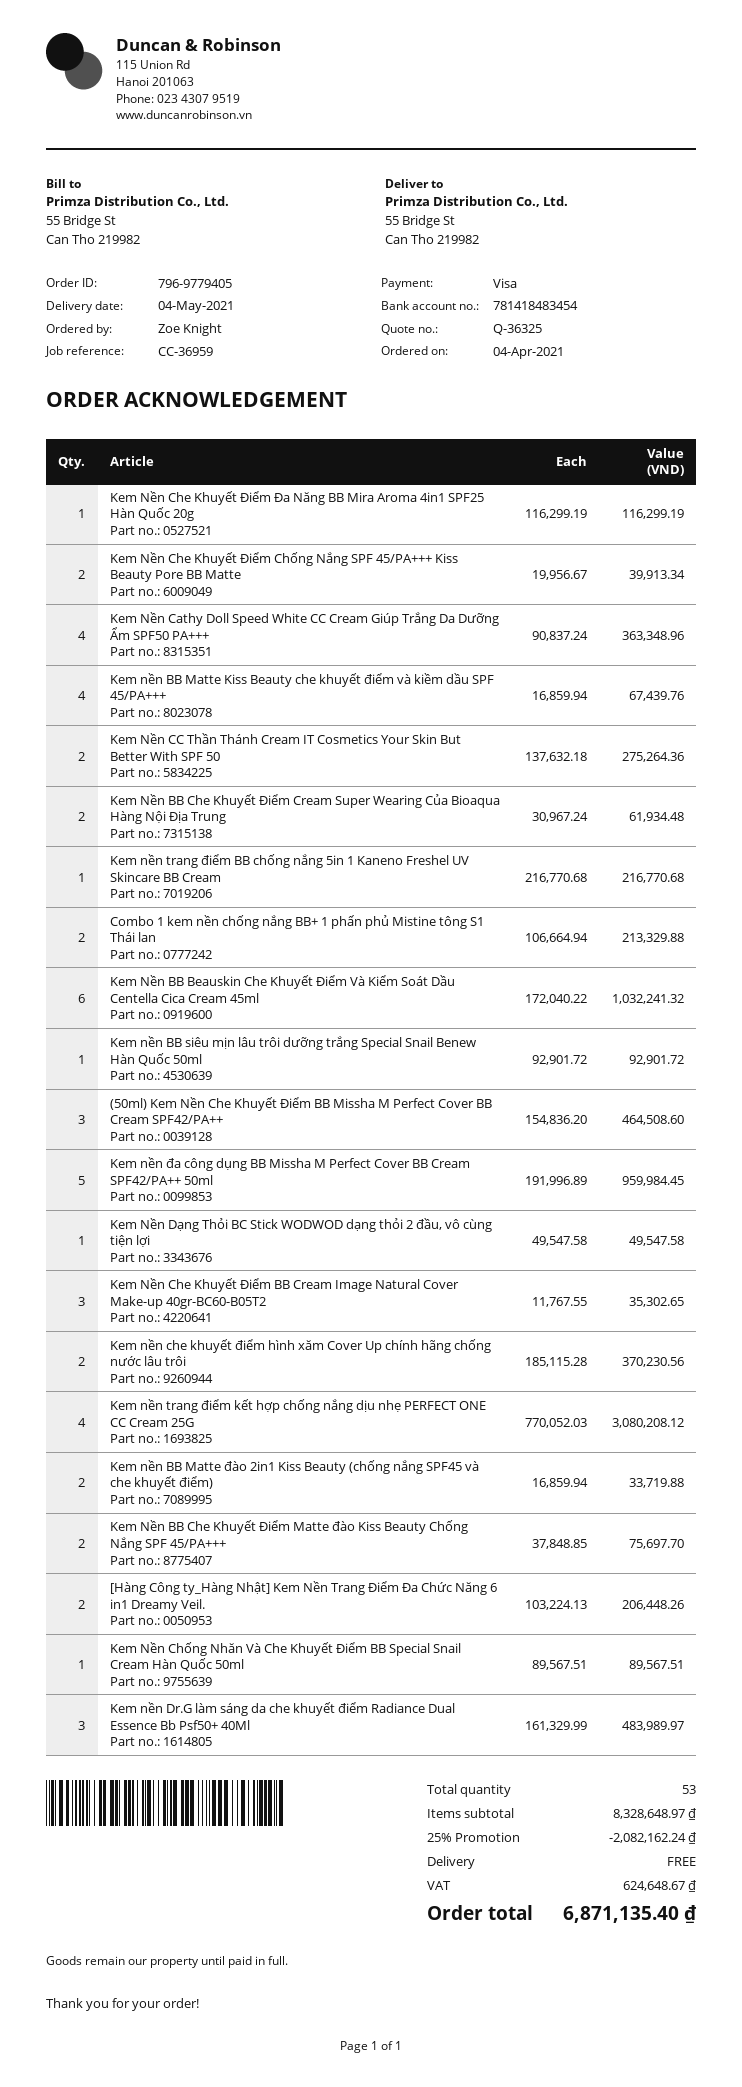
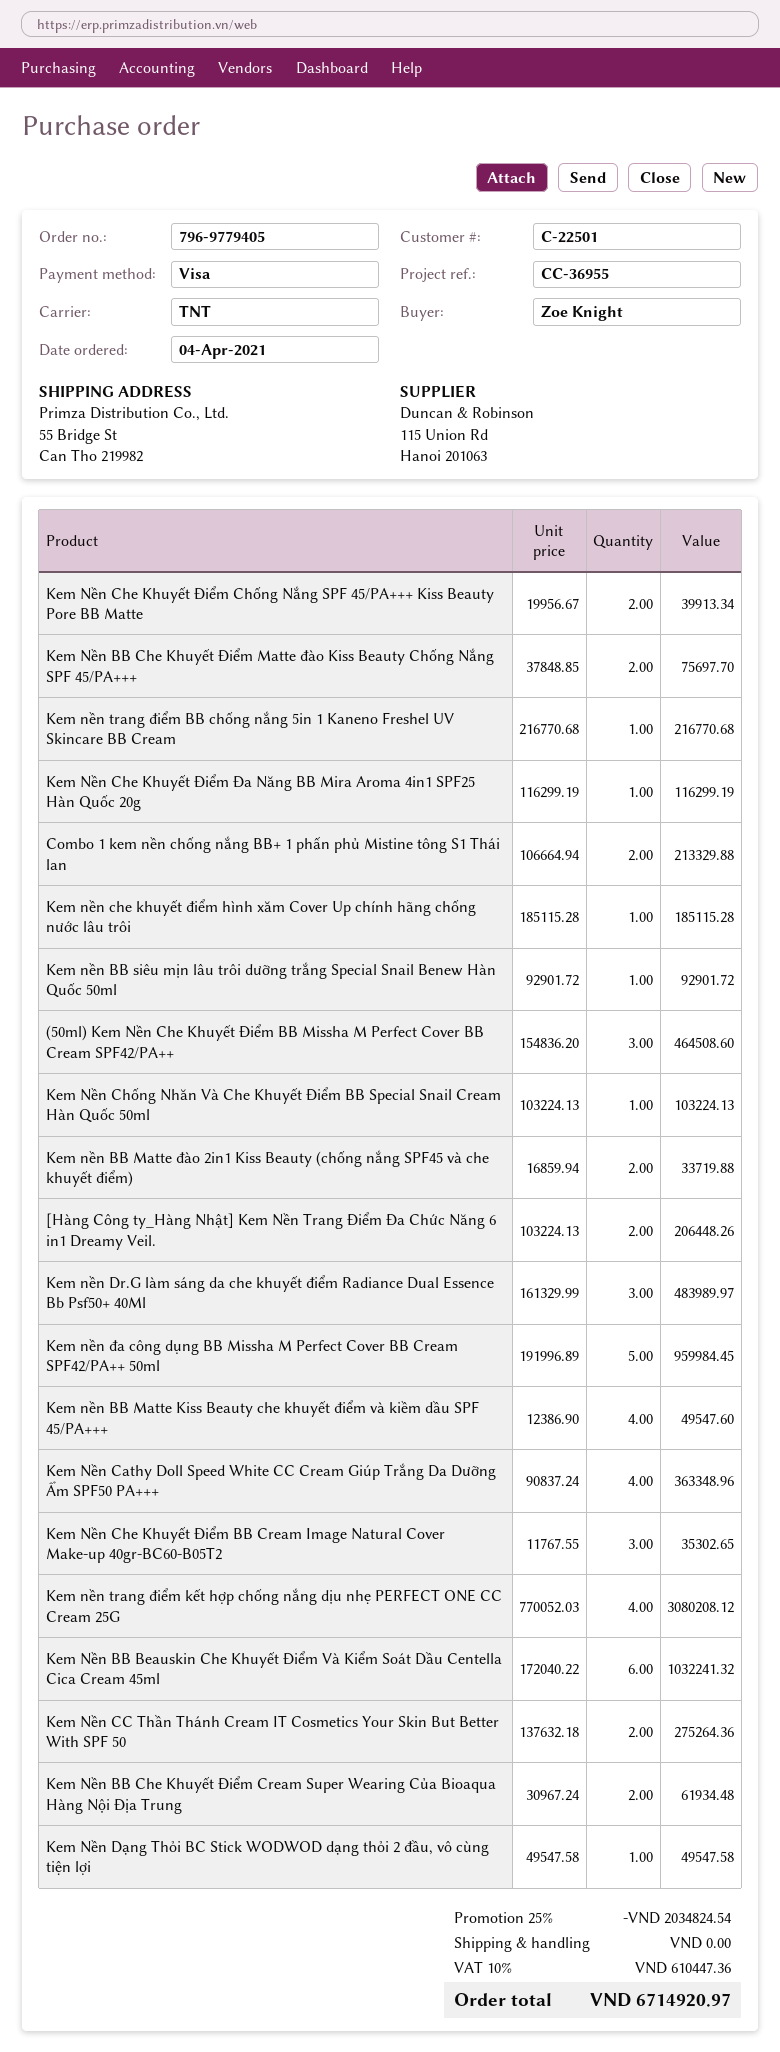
reference: CC-36959 -> CC-36955
Kem nền BB Matte Kiss Beauty che khuyết điểm và kiềm dầu SPF 45/PA+++: 4 x 16859.94 = 67439.76 -> 4 x 12386.90 = 49547.60
Kem nền che khuyết điểm hình xăm Cover Up chính hãng chống nước lâu trôi: 2 x 185115.28 = 370230.56 -> 1 x 185115.28 = 185115.28
Kem Nền Chống Nhăn Và Che Khuyết Điểm BB Special Snail Cream Hàn Quốc 50ml: 1 x 89567.51 = 89567.51 -> 1 x 103224.13 = 103224.13
discount: 25% = 2082162.24 -> 25% = 2034824.54
tax: 624648.67 -> 610447.36
total: 6871135.40 -> 6714920.97

